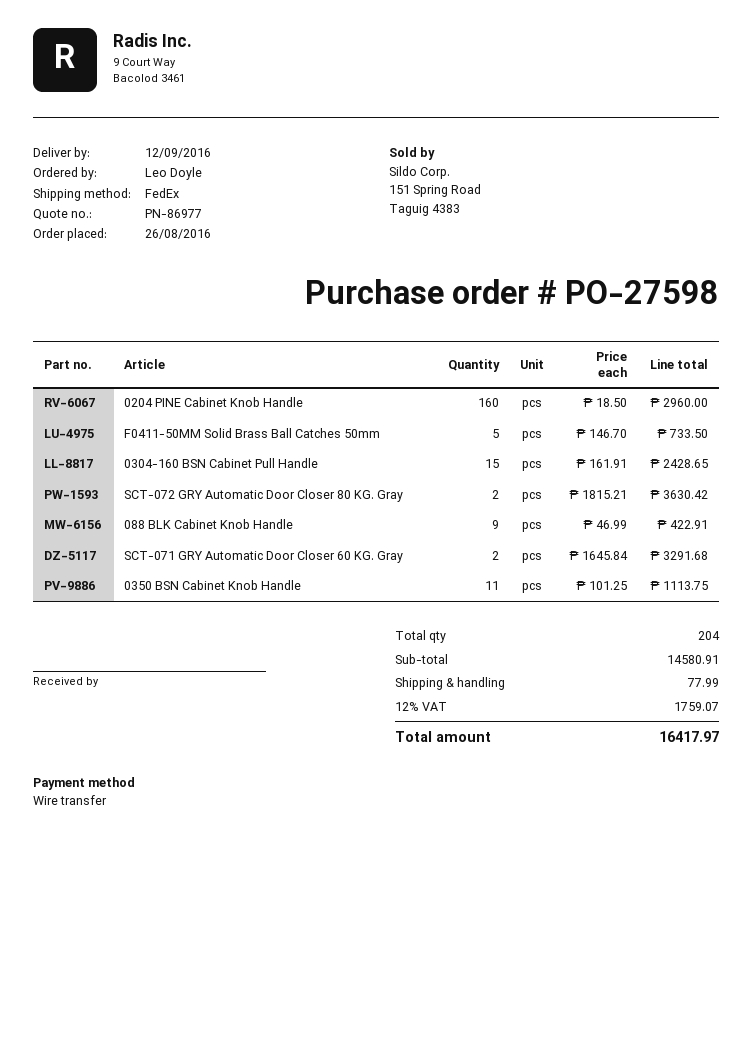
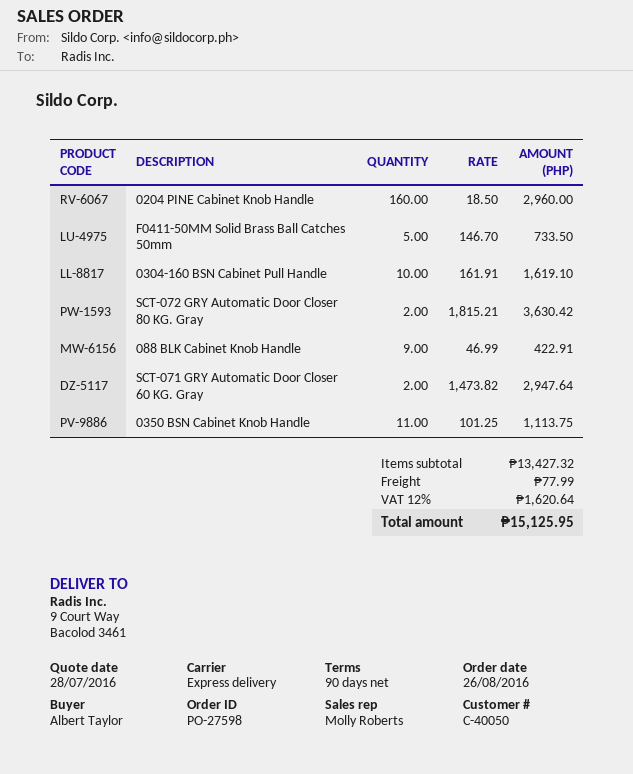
ordered by: Leo Doyle -> Albert Taylor
shipping method: FedEx -> express
0304-160 BSN Cabinet Pull Handle: 15 x 161.91 = 2428.65 -> 10 x 161.91 = 1619.10
SCT-071 GRY Automatic Door Closer 60 KG. Gray: 2 x 1645.84 = 3291.68 -> 2 x 1473.82 = 2947.64
subtotal: 14580.91 -> 13427.32
tax: 12% = 1759.07 -> 12% = 1620.64
total: 16417.97 -> 15125.95

